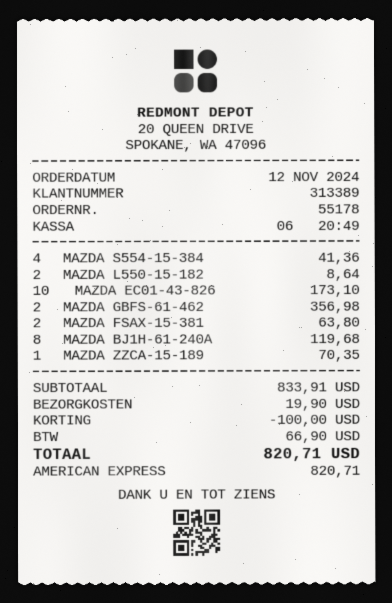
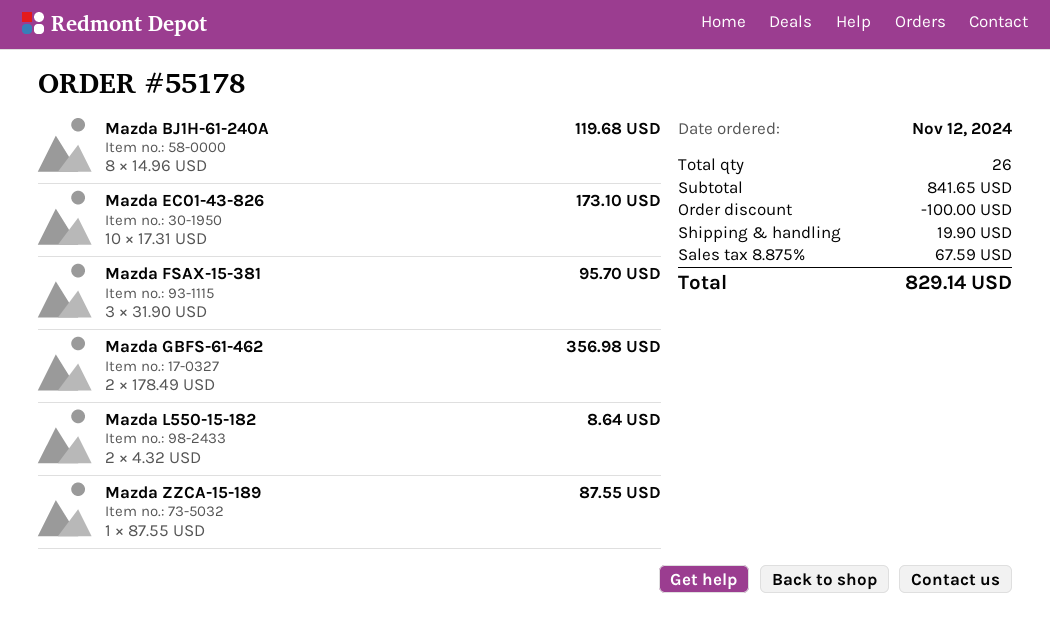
MAZDA S554-15-384: 4 for 41.36 -> none
MAZDA FSAX-15-381: 2 for 63.80 -> 3 for 95.70
MAZDA ZZCA-15-189: 1 for 70.35 -> 1 for 87.55
subtotal: 833.91 -> 841.65
tax: 66.90 -> 67.59
total: 820.71 -> 829.14

